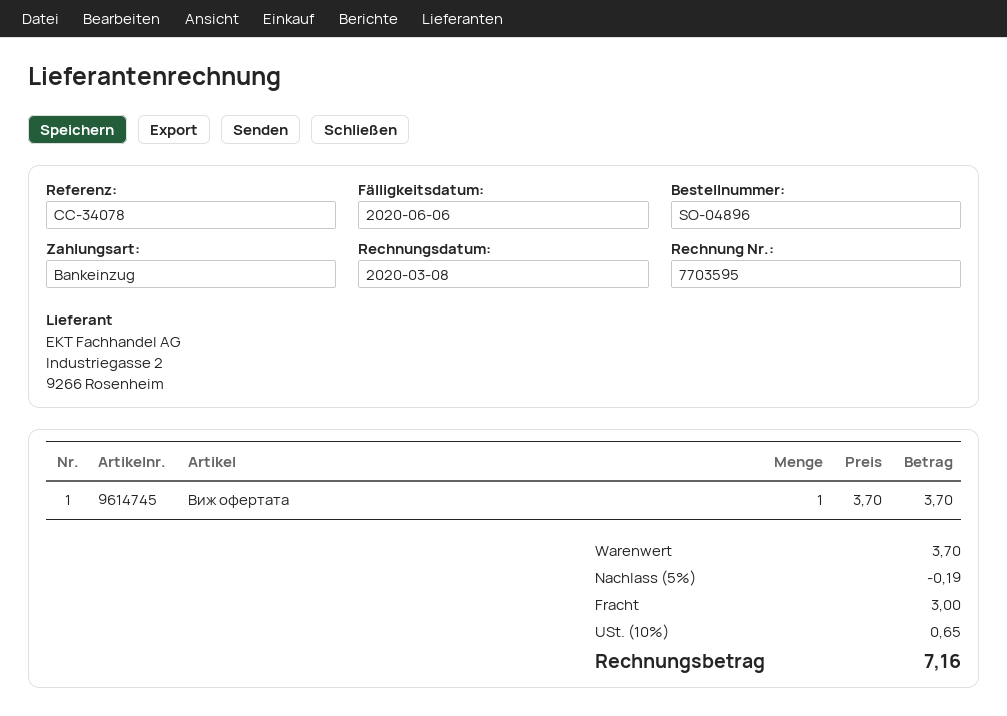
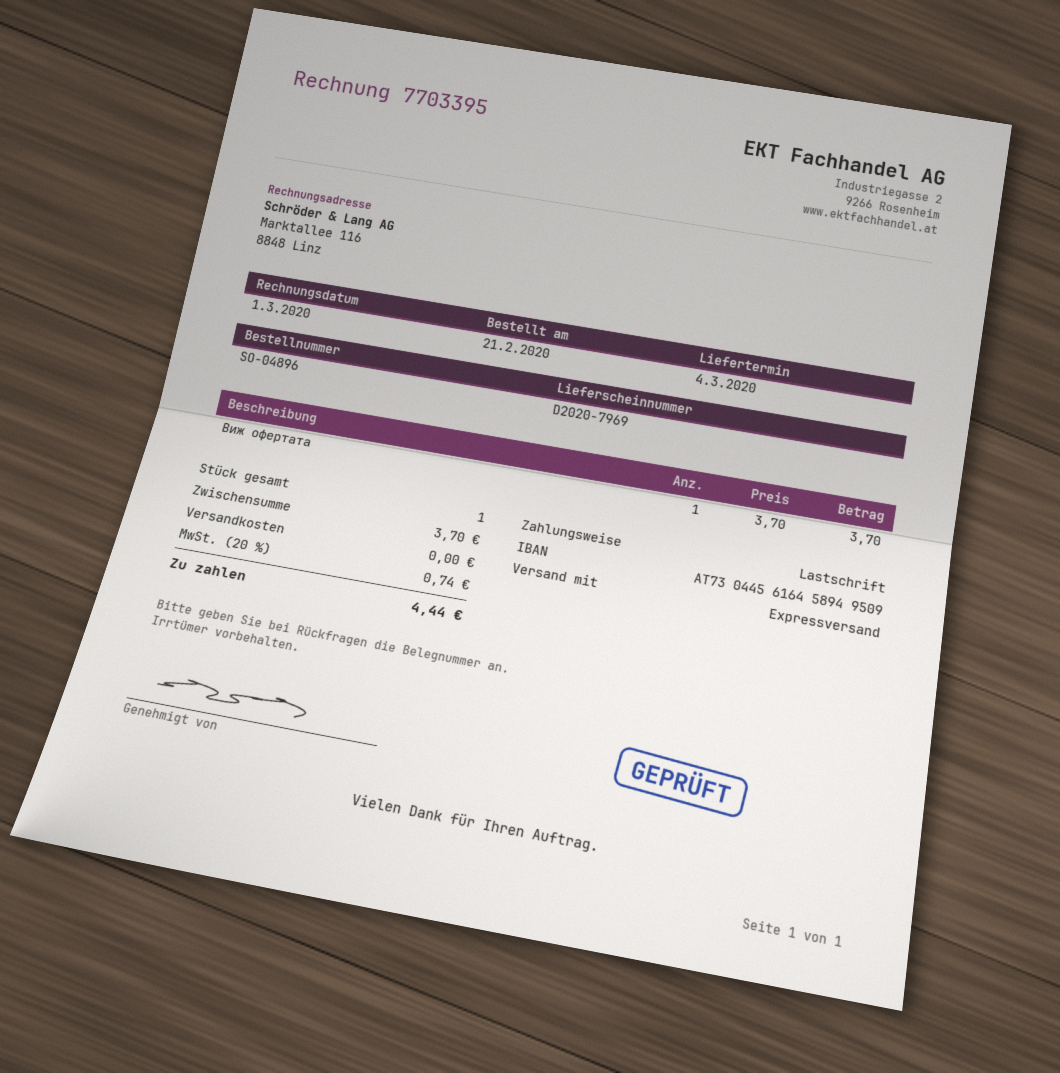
invoice number: 7703595 -> 7703395
invoice date: 2020-03-08 -> 2020-03-01
discount: 5% = 0.19 -> none
shipping: 3.00 -> 0.00
tax: 10% = 0.65 -> 20% = 0.74
total: 7.16 -> 4.44

